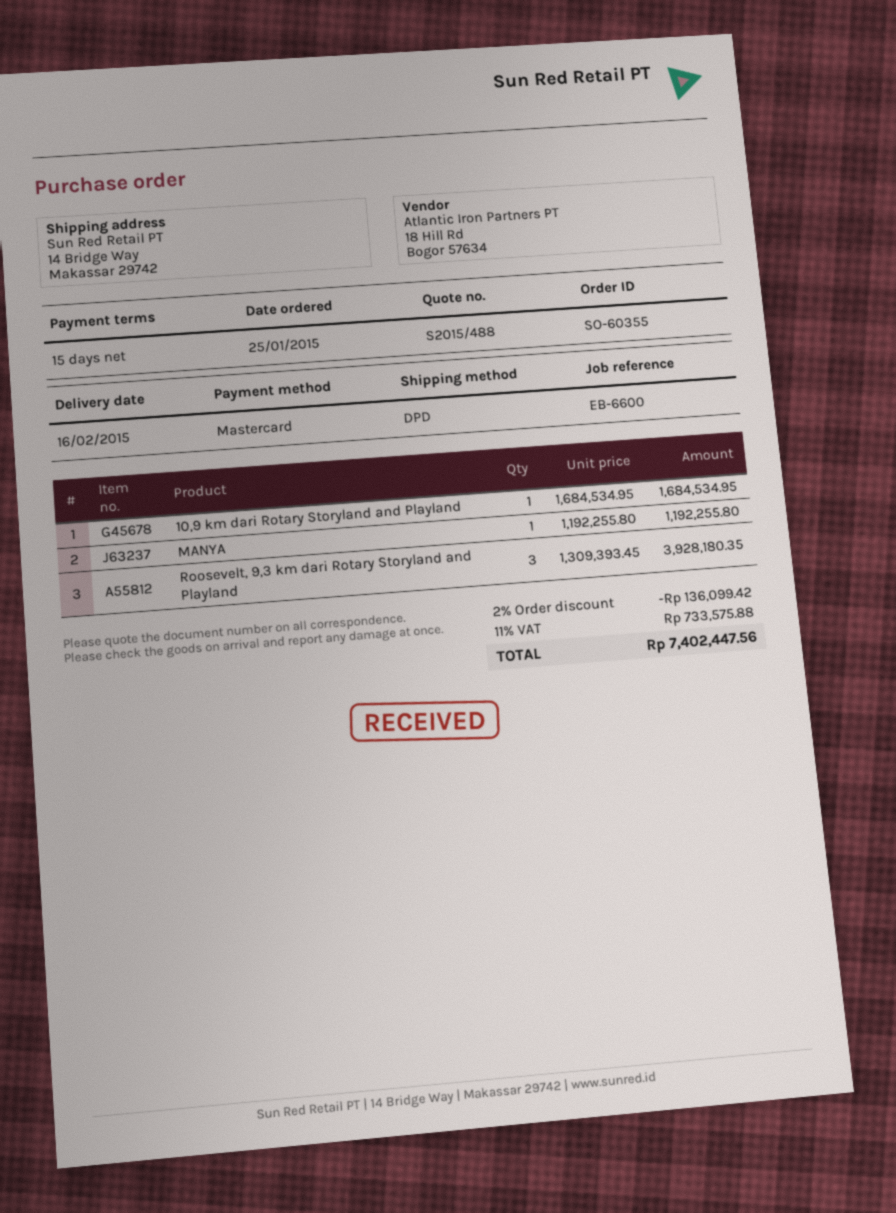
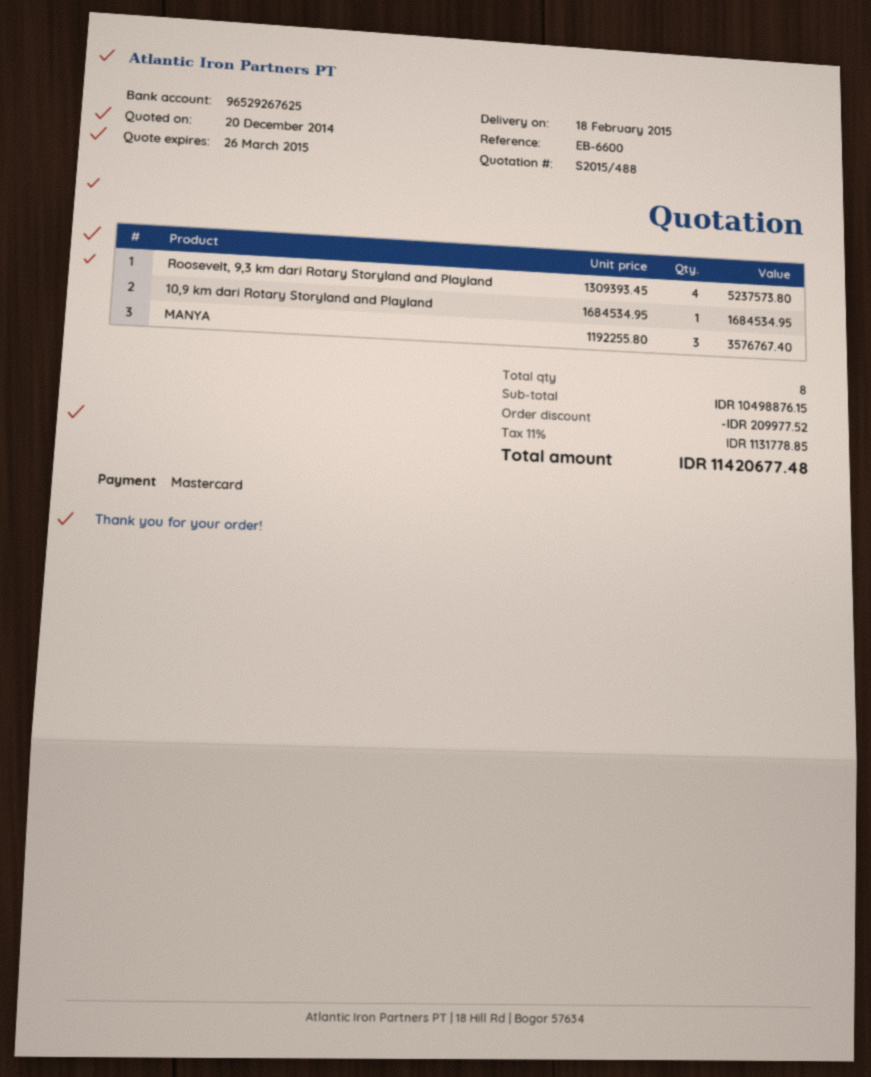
delivery date: 2015-02-16 -> 2015-02-18
MANYA: 1 x 1192255.80 = 1192255.80 -> 3 x 1192255.80 = 3576767.40
Roosevelt, 9,3 km dari Rotary Storyland and Playland: 3 x 1309393.45 = 3928180.35 -> 4 x 1309393.45 = 5237573.80
discount: 136099.42 -> 209977.52
tax: 11% = 733575.88 -> 11% = 1131778.85
total: 7402447.56 -> 11420677.48

